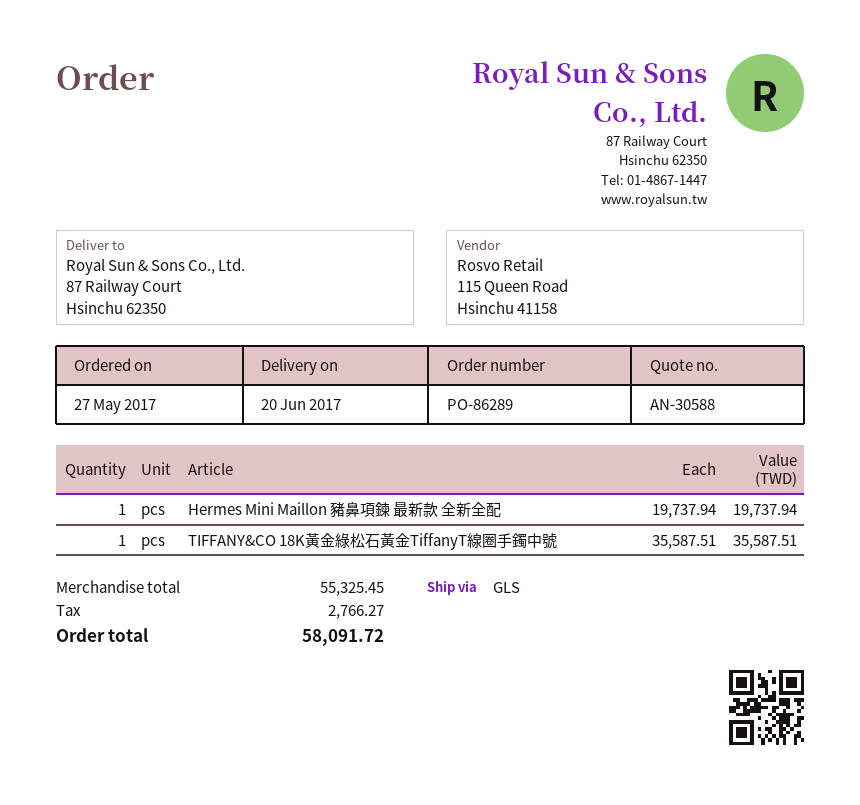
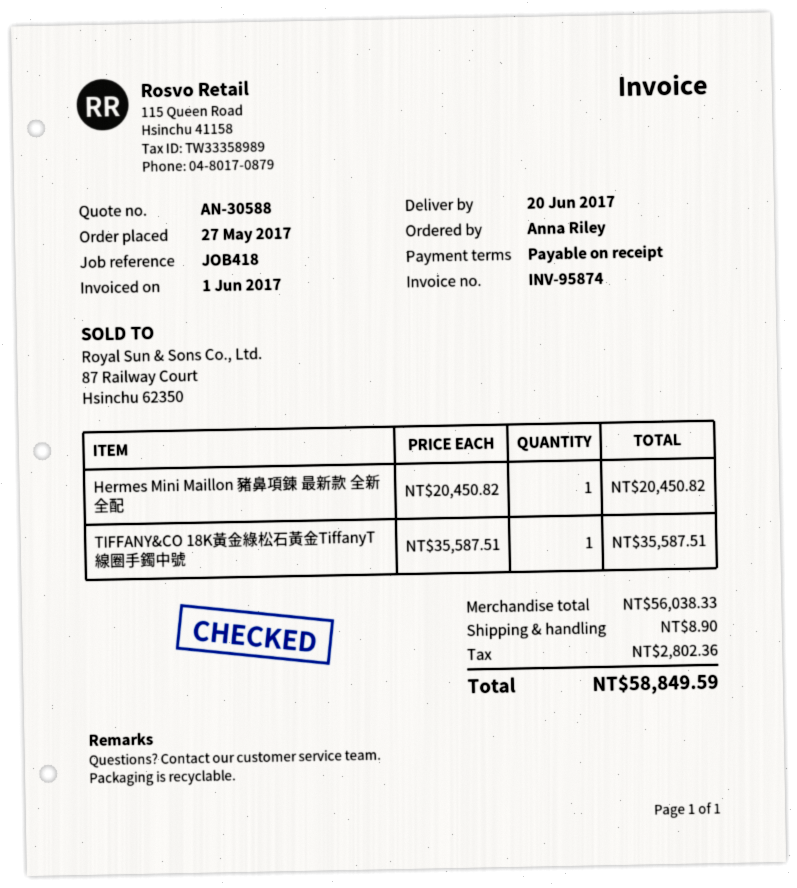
Hermes Mini Maillon 豬鼻項鍊 最新款 全新全配: 1 x 19737.94 = 19737.94 -> 1 x 20450.82 = 20450.82
subtotal: 55325.45 -> 56038.33
shipping: none -> 8.90
tax: 2766.27 -> 2802.36
total: 58091.72 -> 58849.59

